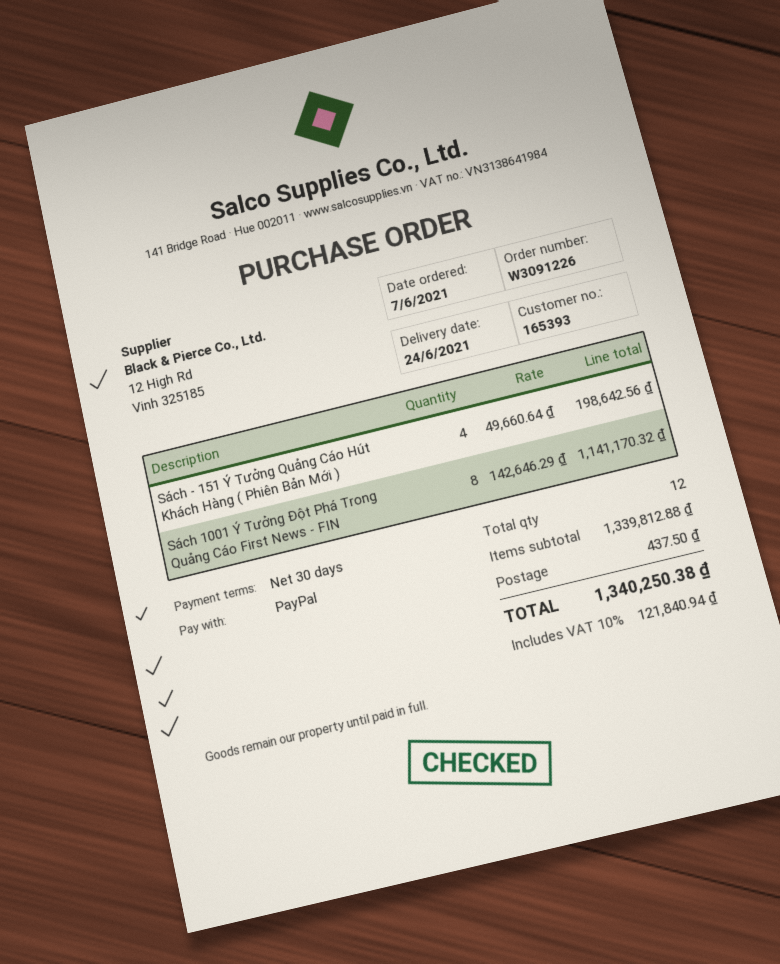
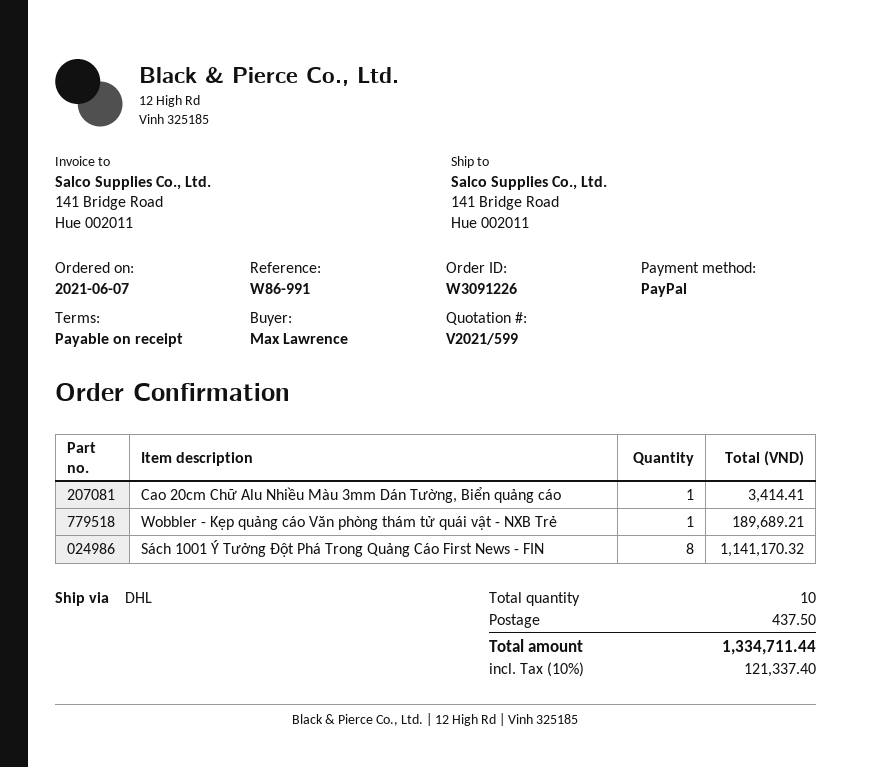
payment terms: 30 days -> on receipt
Sách - 151 Ý Tưởng Quảng Cáo Hút Khách Hàng ( Phiên Bản Mới ): 4 for 198642.56 -> none
Cao 20cm Chữ Alu Nhiều Màu 3mm Dán Tường, Biển quảng cáo: none -> 1 for 3414.41
Wobbler - Kẹp quảng cáo Văn phòng thám tử quái vật - NXB Trẻ: none -> 1 for 189689.21
total quantity: 12 -> 10
tax: 10% = 121840.94 -> 10% = 121337.40
total: 1340250.38 -> 1334711.44

